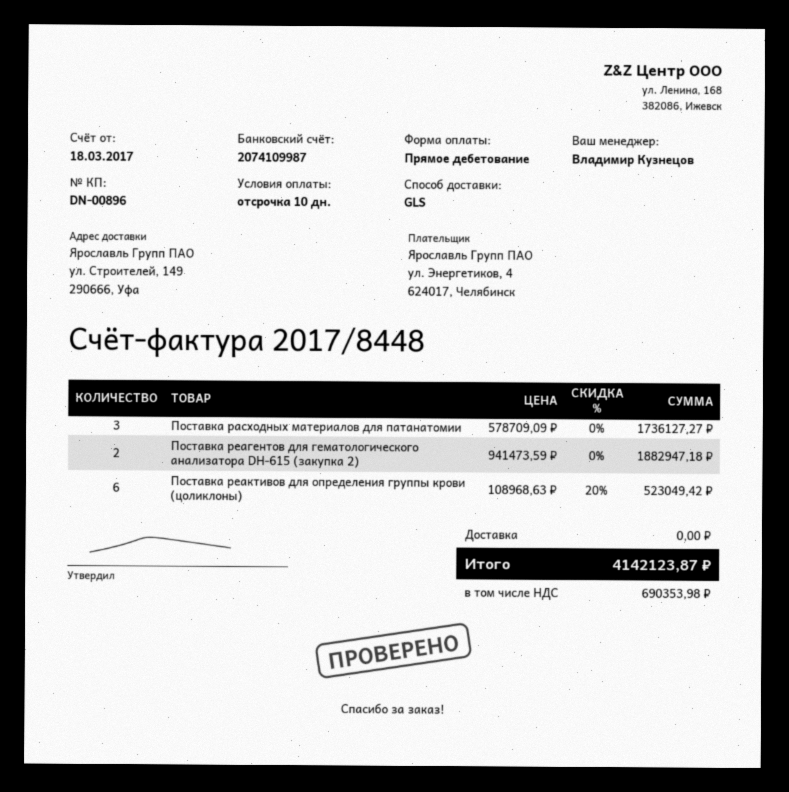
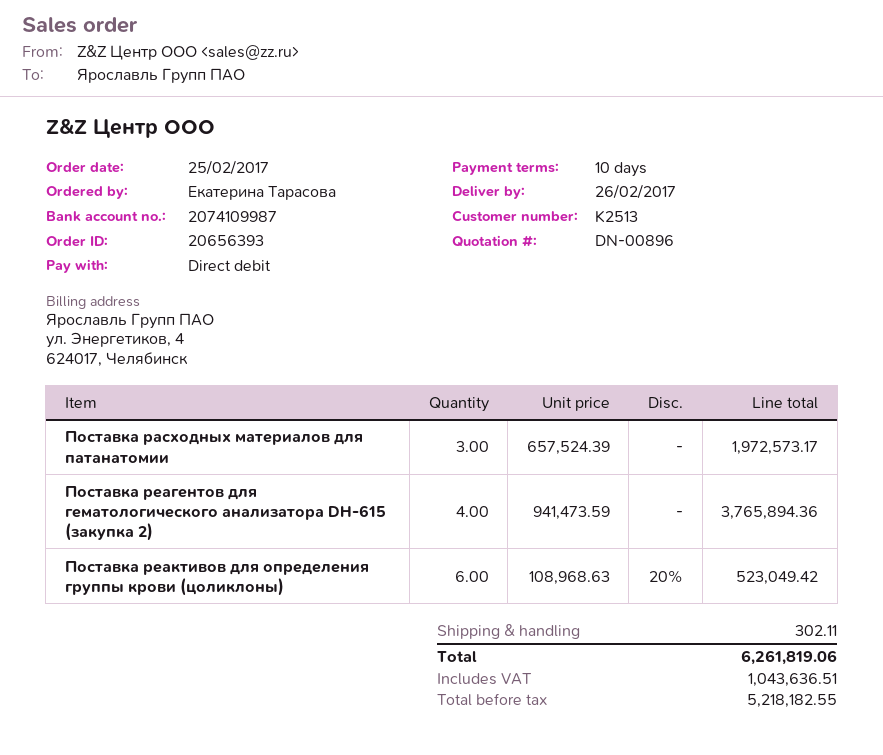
Поставка расходных материалов для патанатомии: 3 x 578709.09 = 1736127.27 -> 3 x 657524.39 = 1972573.17
Поставка реагентов для гематологического анализатора DH-615 (закупка 2): 2 x 941473.59 = 1882947.18 -> 4 x 941473.59 = 3765894.36
shipping: 0.00 -> 302.11
tax: 690353.98 -> 1043636.51
total: 4142123.87 -> 6261819.06

